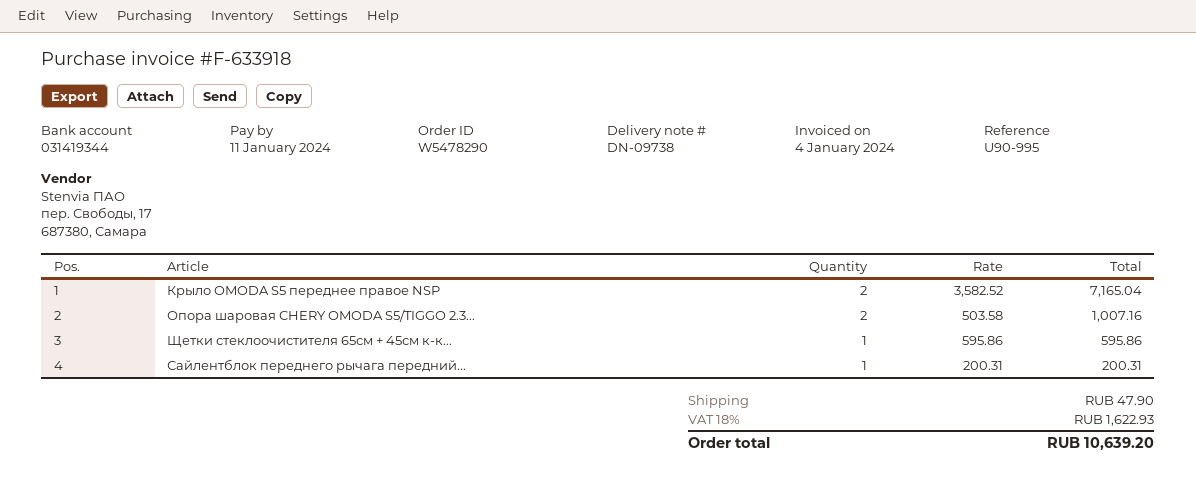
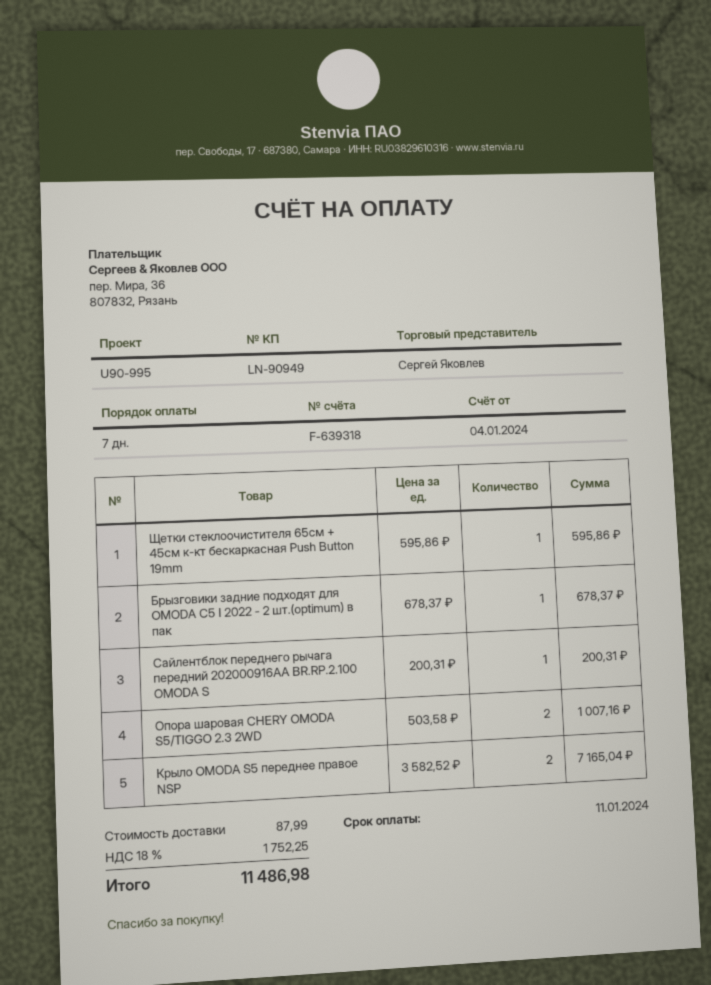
invoice number: F-633918 -> F-639318
Брызговики задние подходят для OMODA C5 I 2022 - 2 шт.(optimum) в пак: none -> 1 x 678.37 = 678.37
shipping: 47.90 -> 87.99
tax: 18% = 1622.93 -> 18% = 1752.25
total: 10639.20 -> 11486.98

